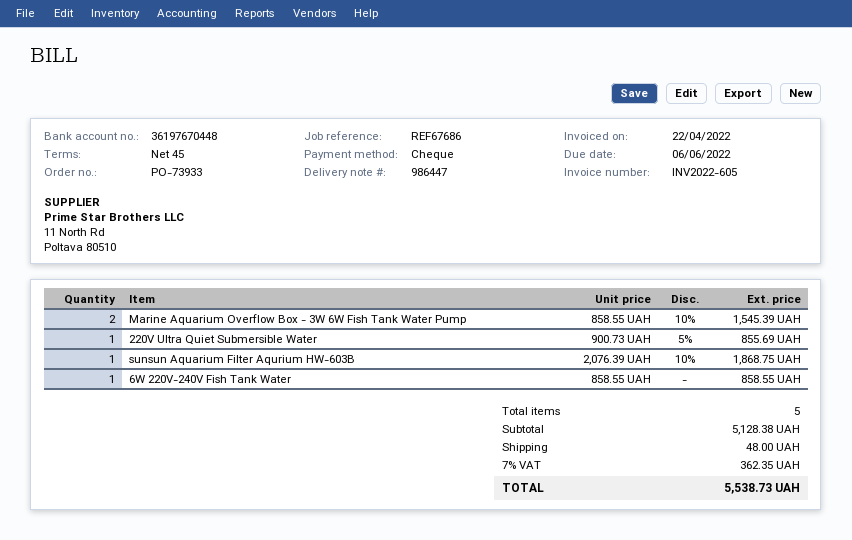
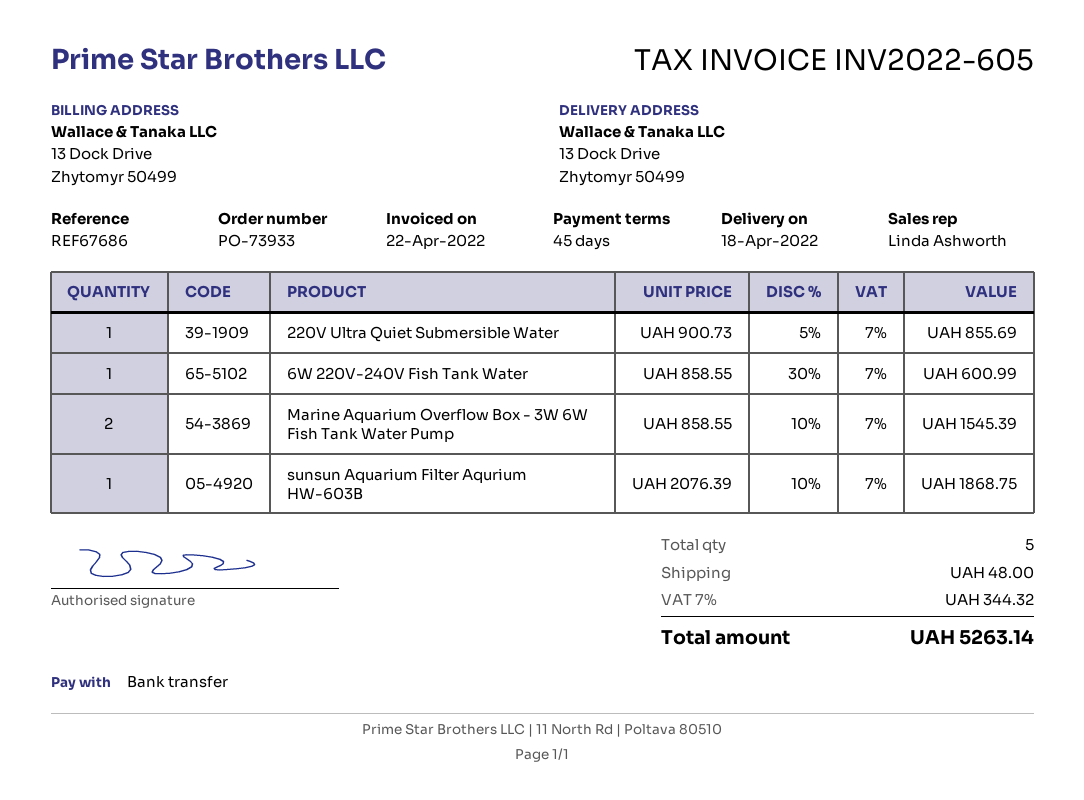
payment method: cheque -> bank transfer
6W 220V-240V Fish Tank Water: 1 x 858.55 = 858.55 -> 1 x 858.55 - 30% = 600.99
tax: 7% = 362.35 -> 7% = 344.32
total: 5538.73 -> 5263.14

